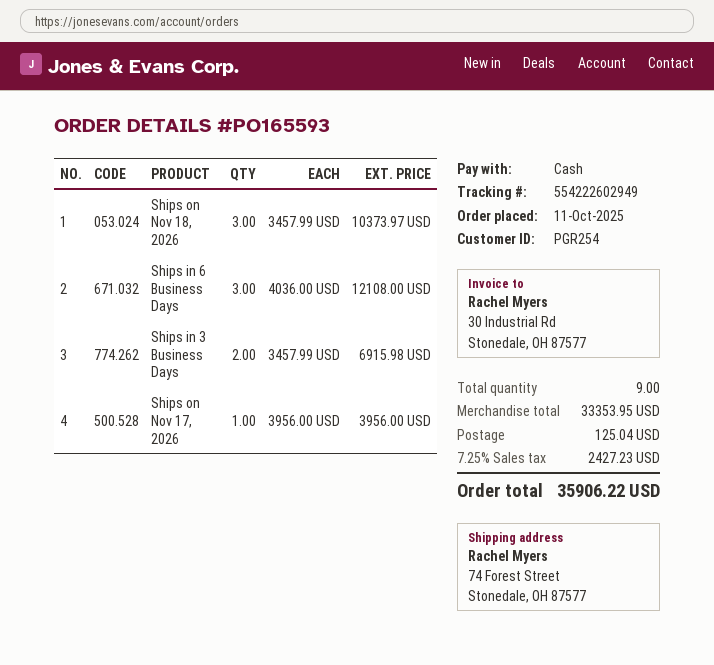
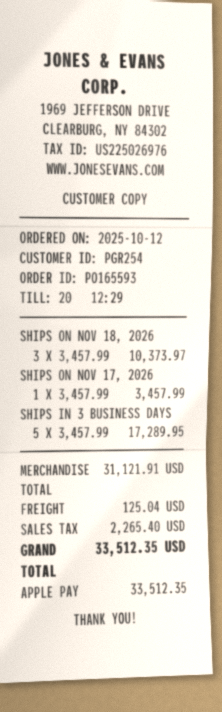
order date: 2025-10-11 -> 2025-10-12
payment method: cash -> Apple Pay
Ships in 6 Business Days: 3 x 4036.00 = 12108.00 -> none
Ships in 3 Business Days: 2 x 3457.99 = 6915.98 -> 5 x 3457.99 = 17289.95
Ships on Nov 17, 2026: 1 x 3956.00 = 3956.00 -> 1 x 3457.99 = 3457.99
subtotal: 33353.95 -> 31121.91
tax: 2427.23 -> 2265.40
total: 35906.22 -> 33512.35

